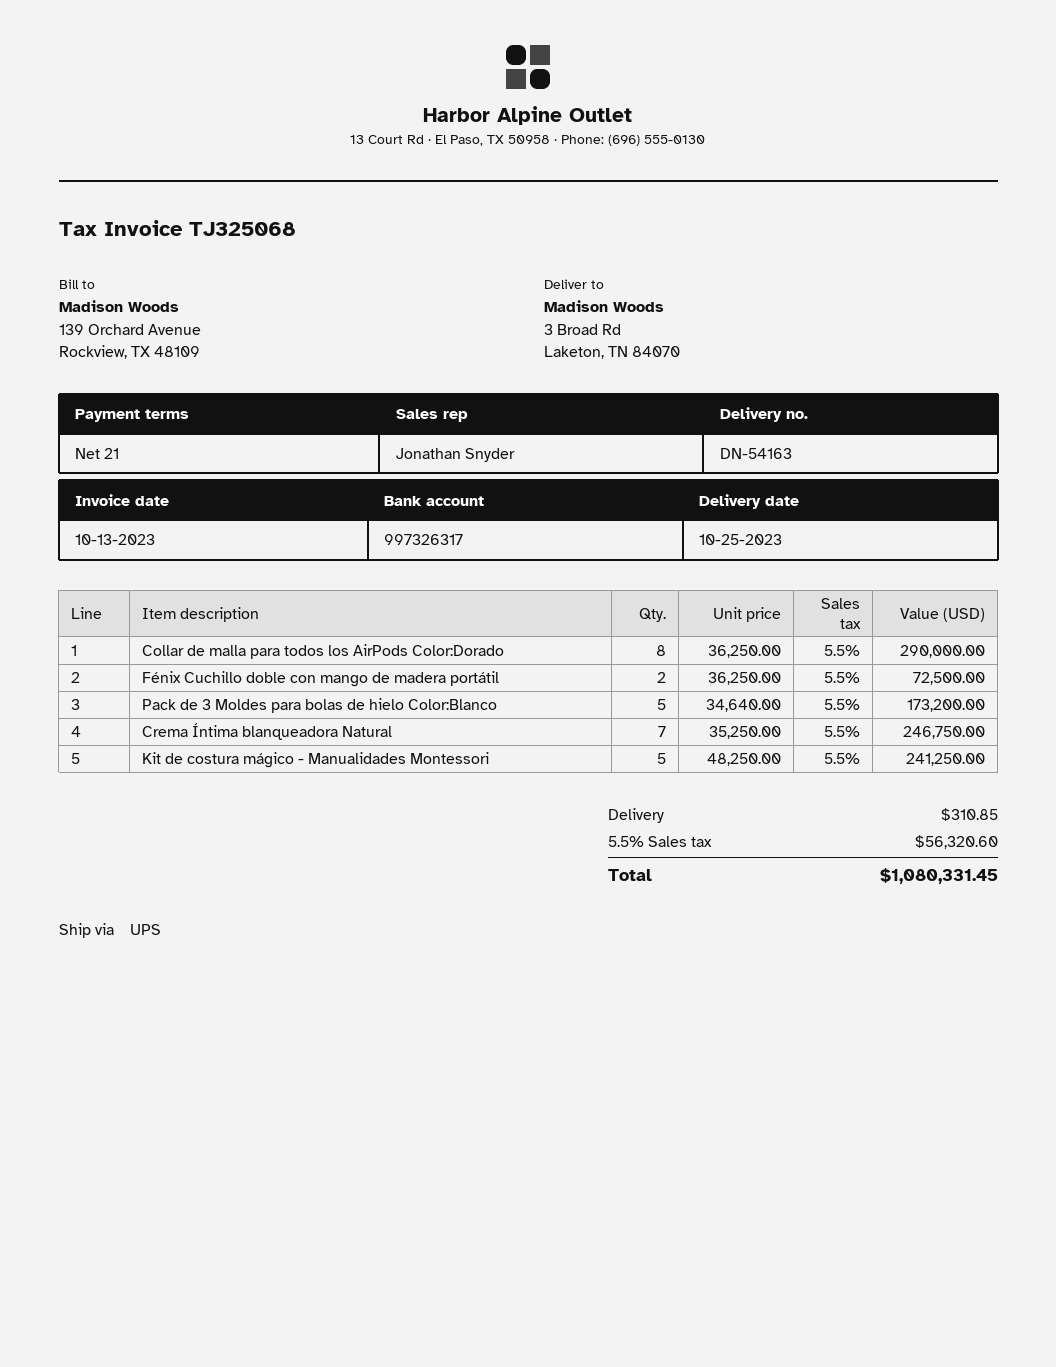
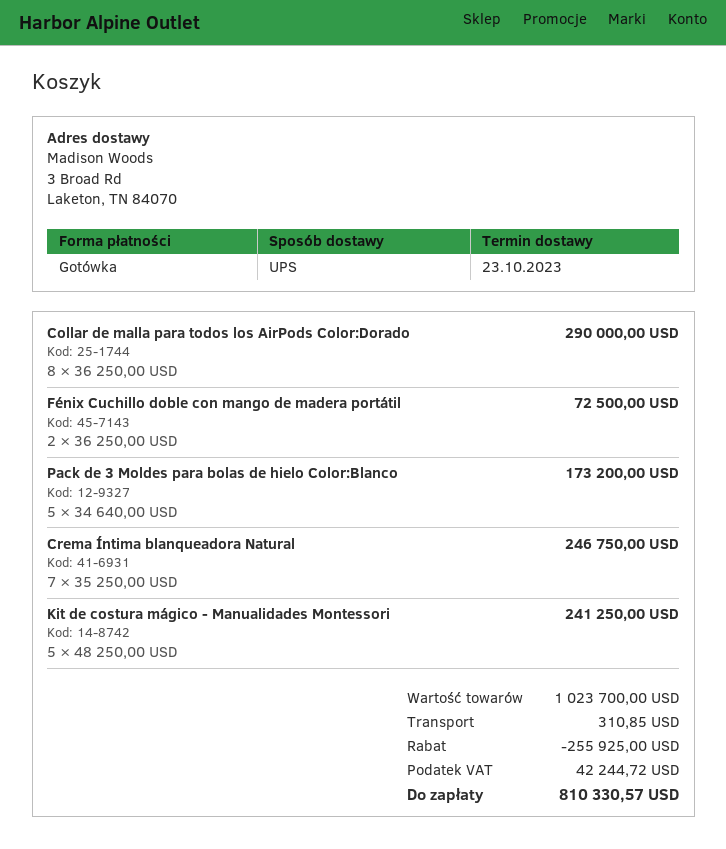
delivery date: 2023-10-25 -> 2023-10-23
discount: none -> 255925.00
tax: 56320.60 -> 42244.72
total: 1080331.45 -> 810330.57

